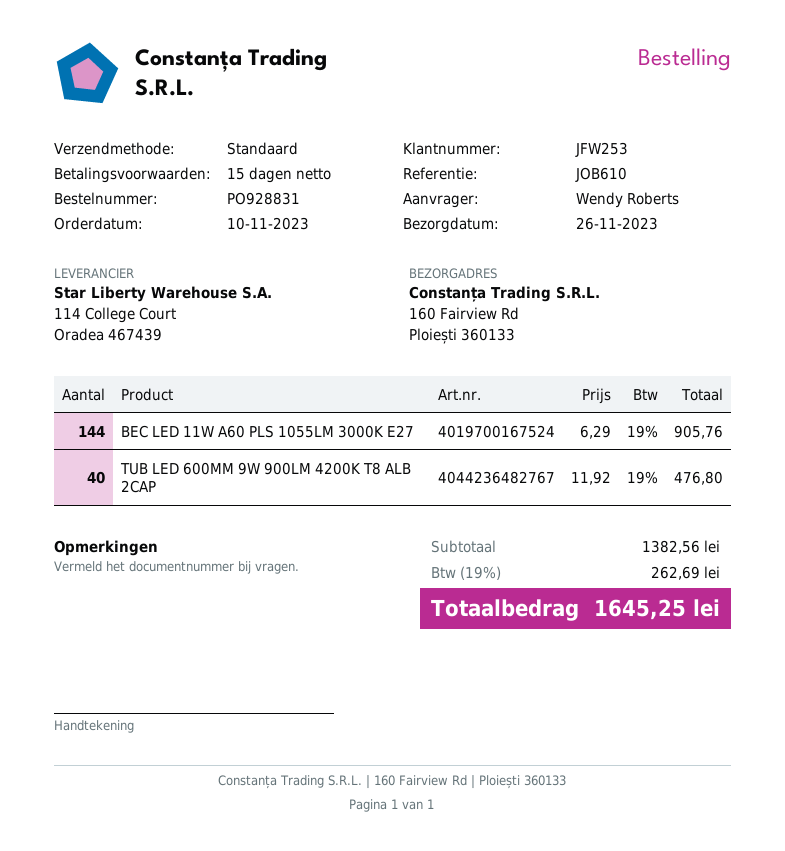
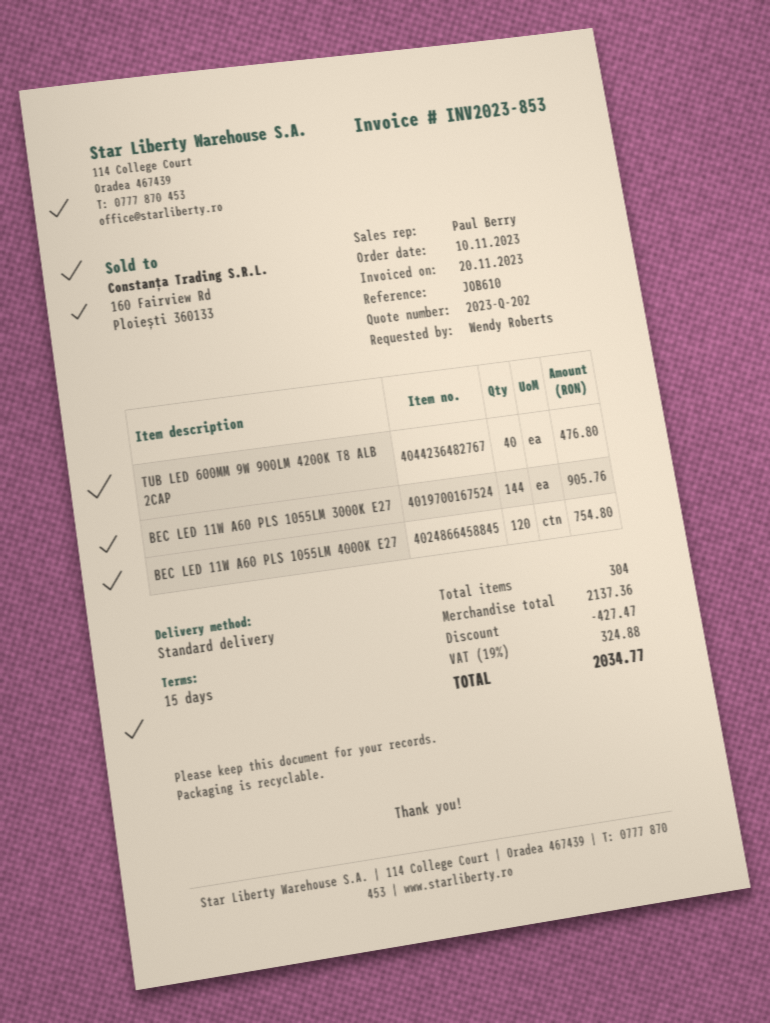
BEC LED 11W A60 PLS 1055LM 4000K E27: none -> 120 for 754.80
subtotal: 1382.56 -> 2137.36
discount: none -> 427.47
tax: 19% = 262.69 -> 19% = 324.88
total: 1645.25 -> 2034.77

